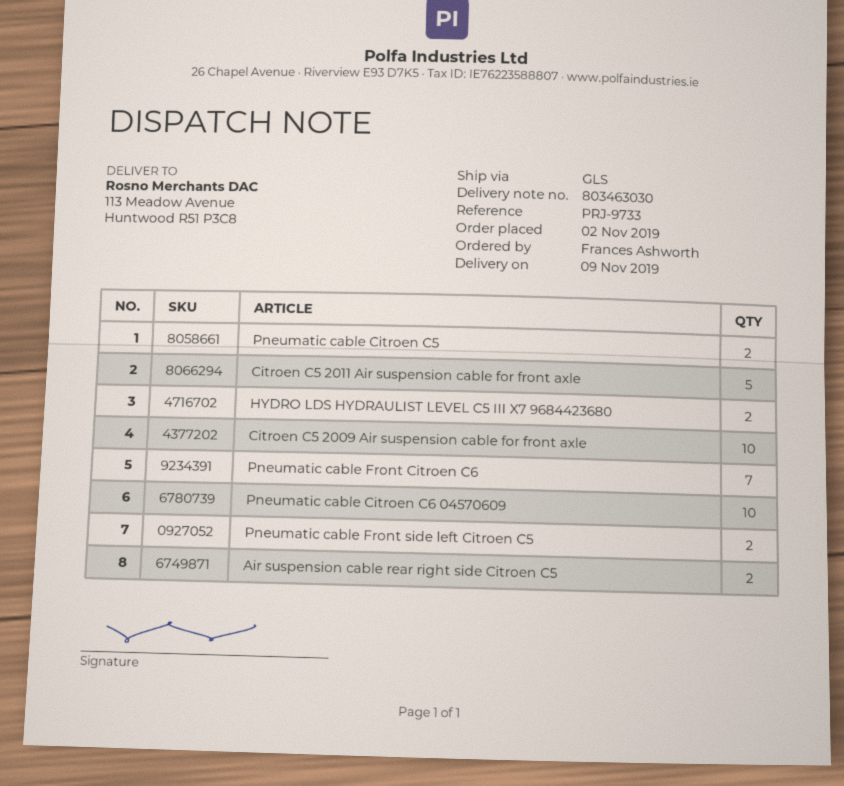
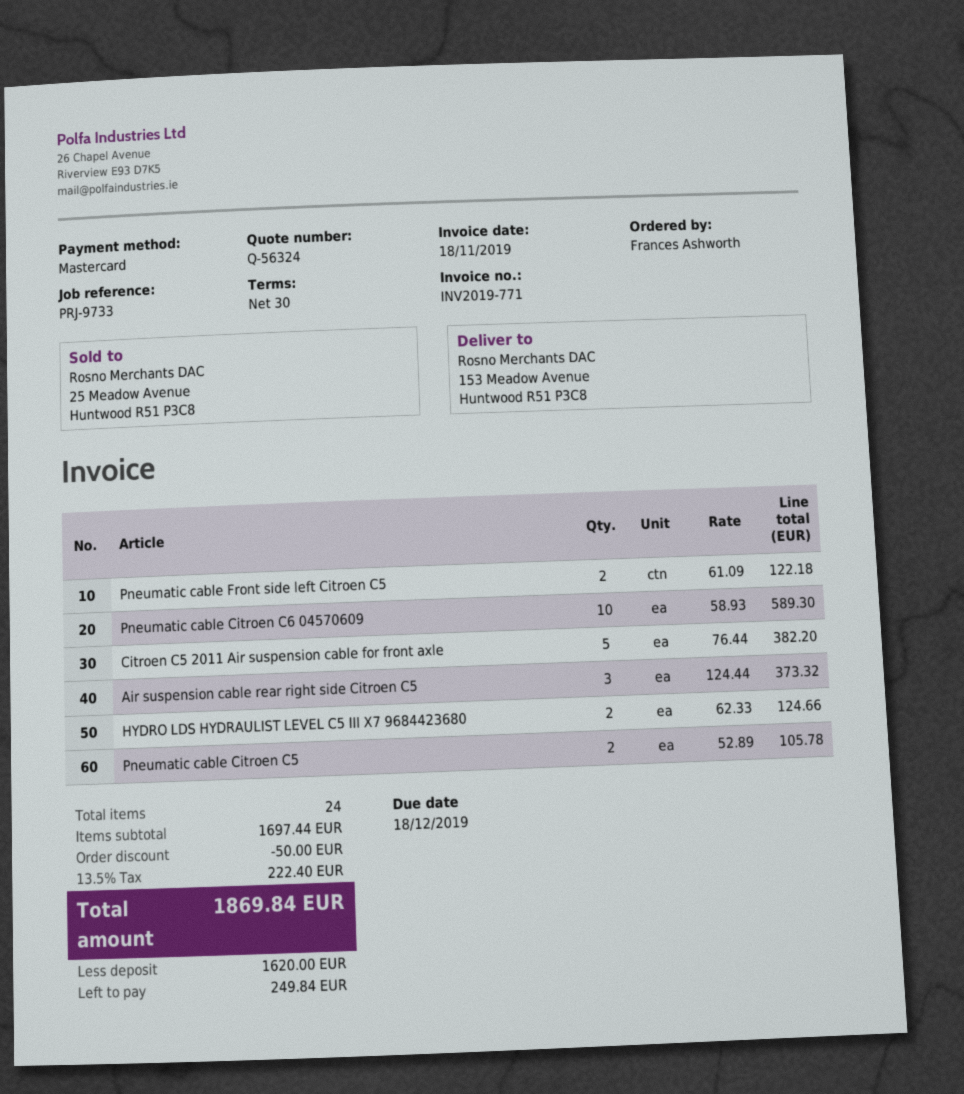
ship to: 113 Meadow Avenue, Huntwood R51 P3C8 -> 153 Meadow Avenue, Huntwood R51 P3C8
Citroen C5 2009 Air suspension cable for front axle: 10 -> none
Pneumatic cable Front Citroen C6: 7 -> none
Air suspension cable rear right side Citroen C5: 2 -> 3

